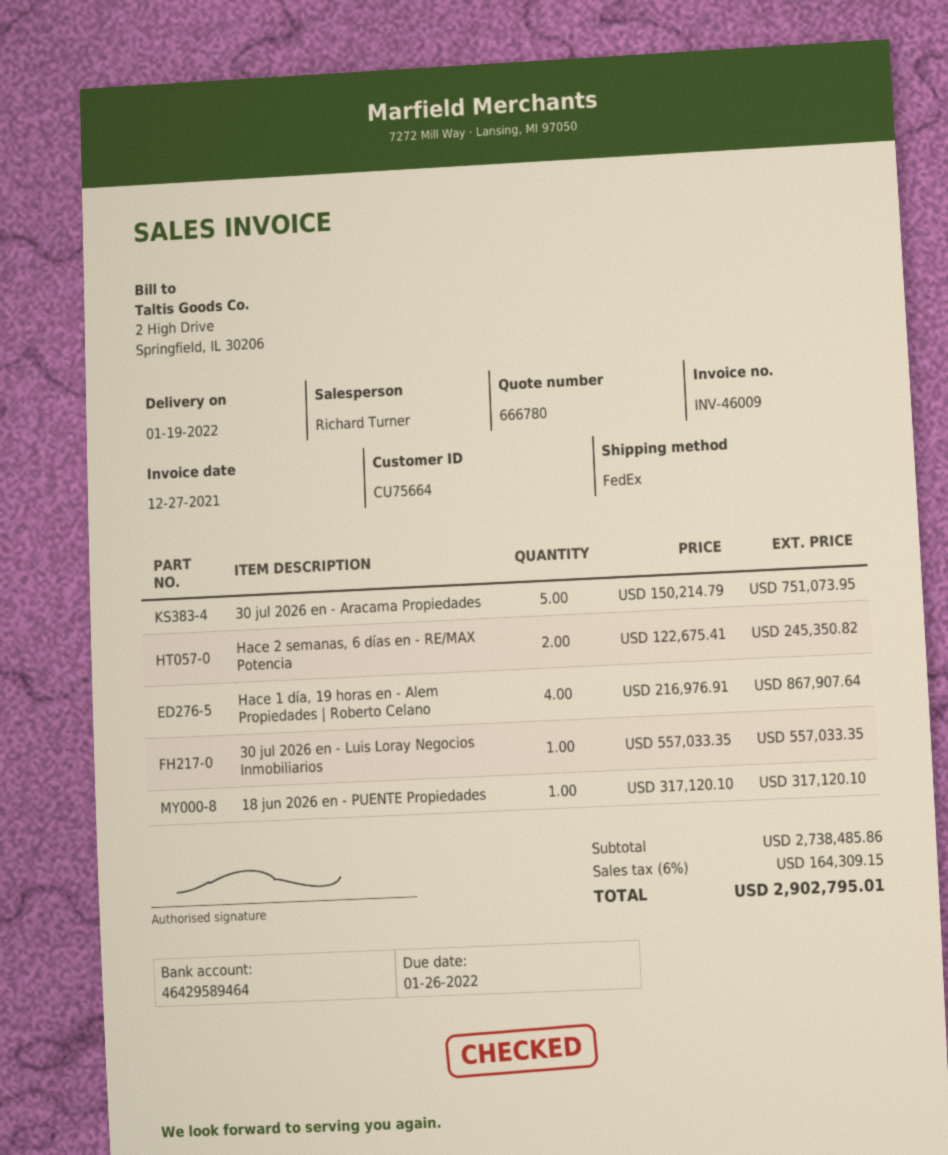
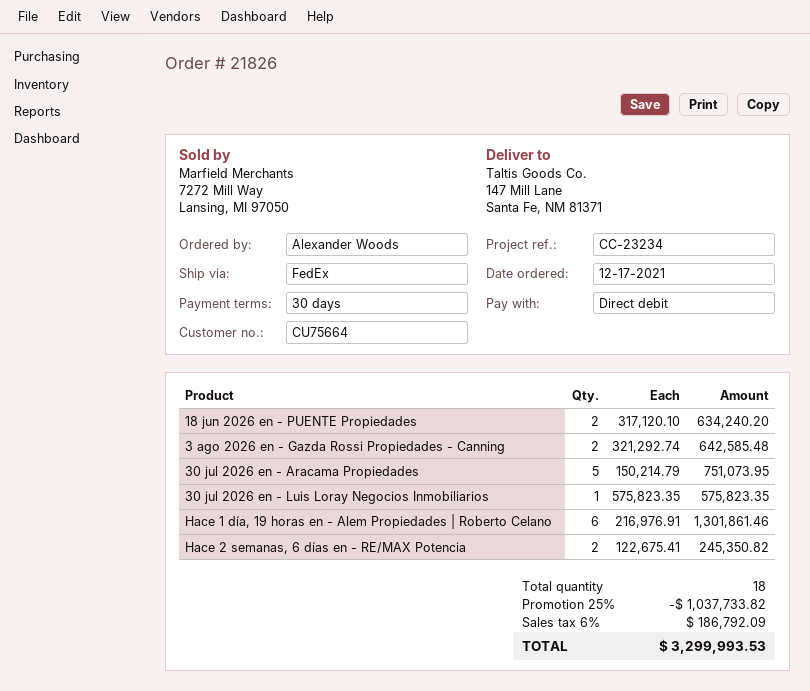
Hace 1 día, 19 horas en - Alem Propiedades | Roberto Celano: 4 x 216976.91 = 867907.64 -> 6 x 216976.91 = 1301861.46
30 jul 2026 en - Luis Loray Negocios Inmobiliarios: 1 x 557033.35 = 557033.35 -> 1 x 575823.35 = 575823.35
18 jun 2026 en - PUENTE Propiedades: 1 x 317120.10 = 317120.10 -> 2 x 317120.10 = 634240.20
3 ago 2026 en - Gazda Rossi Propiedades - Canning: none -> 2 x 321292.74 = 642585.48
discount: none -> 25% = 1037733.82
tax: 6% = 164309.15 -> 6% = 186792.09
total: 2902795.01 -> 3299993.53

